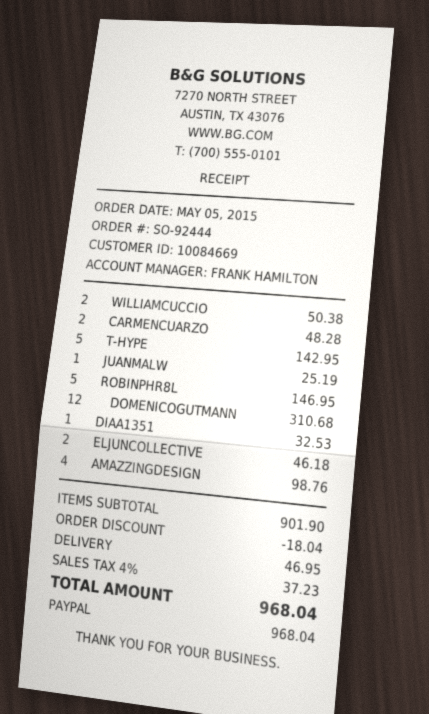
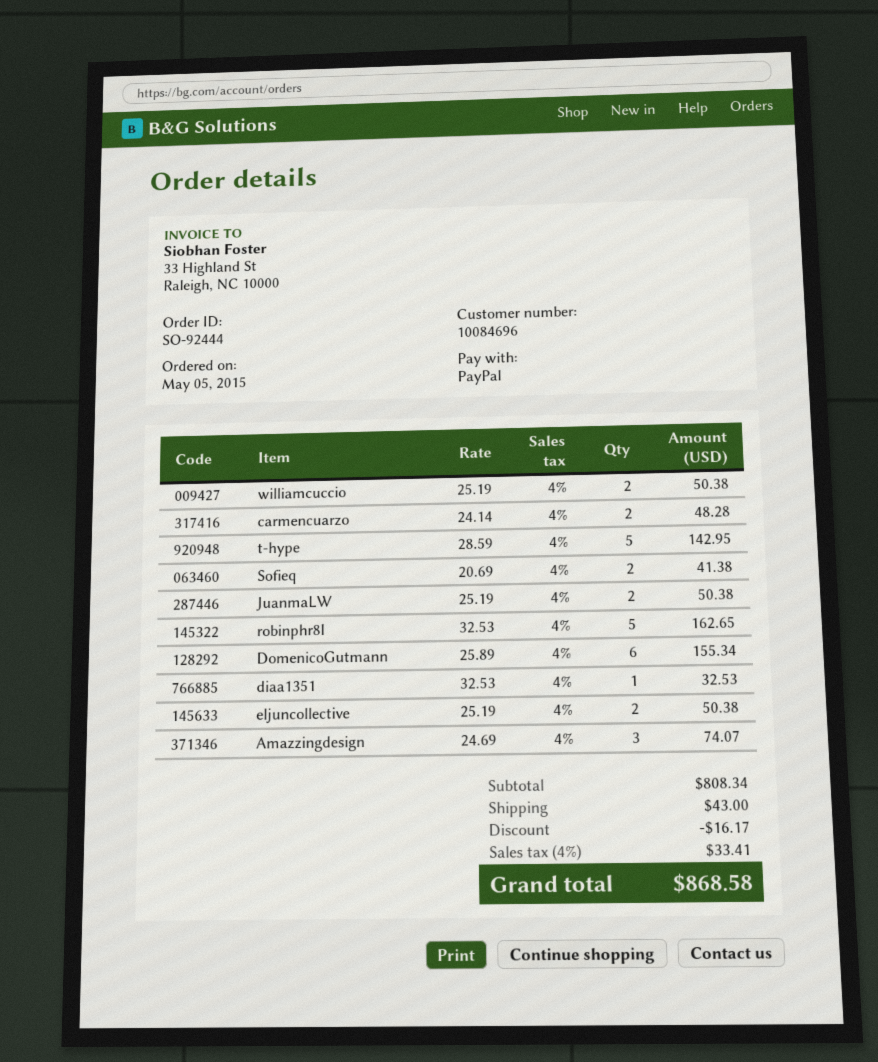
customer number: 10084669 -> 10084696
JUANMALW: 1 for 25.19 -> 2 for 50.38
ROBINPHR8L: 5 for 146.95 -> 5 for 162.65
DOMENICOGUTMANN: 12 for 310.68 -> 6 for 155.34
ELJUNCOLLECTIVE: 2 for 46.18 -> 2 for 50.38
AMAZZINGDESIGN: 4 for 98.76 -> 3 for 74.07
Sofieq: none -> 2 for 41.38
subtotal: 901.90 -> 808.34
discount: 18.04 -> 16.17
shipping: 46.95 -> 43.00
tax: 4% = 37.23 -> 4% = 33.41
total: 968.04 -> 868.58

